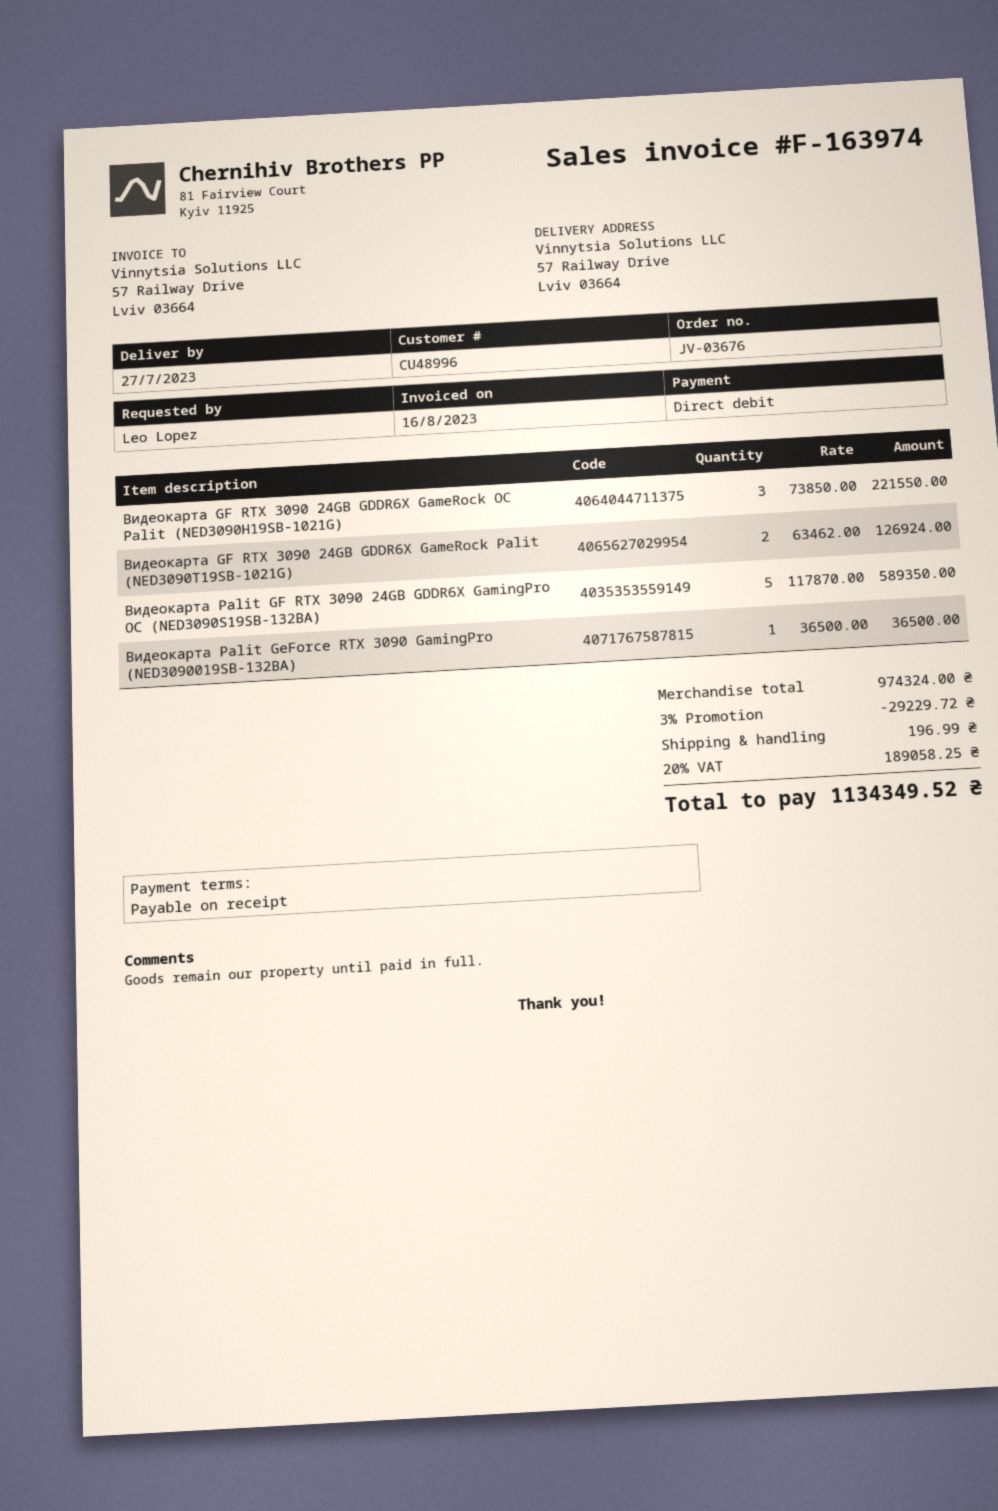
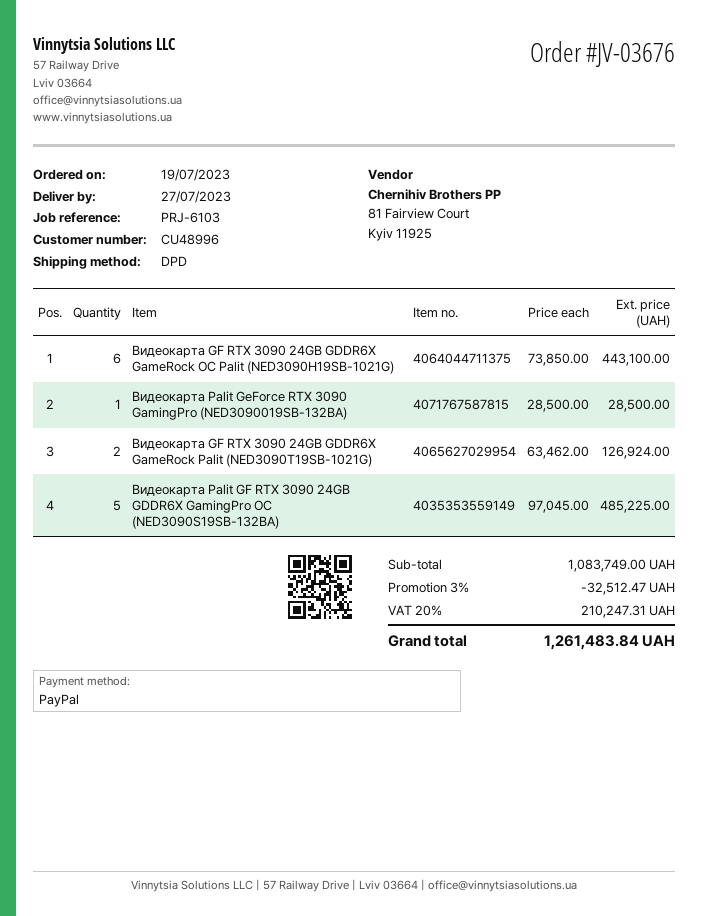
payment method: direct debit -> PayPal
Видеокарта GF RTX 3090 24GB GDDR6X GameRock OC Palit (NED3090H19SB-1021G): 3 x 73850.00 = 221550.00 -> 6 x 73850.00 = 443100.00
Видеокарта Palit GF RTX 3090 24GB GDDR6X GamingPro OC (NED3090S19SB-132BA): 5 x 117870.00 = 589350.00 -> 5 x 97045.00 = 485225.00
Видеокарта Palit GeForce RTX 3090 GamingPro (NED3090019SB-132BA): 1 x 36500.00 = 36500.00 -> 1 x 28500.00 = 28500.00
subtotal: 974324.00 -> 1083749.00
discount: 3% = 29229.72 -> 3% = 32512.47
shipping: 196.99 -> none
tax: 20% = 189058.25 -> 20% = 210247.31
total: 1134349.52 -> 1261483.84

